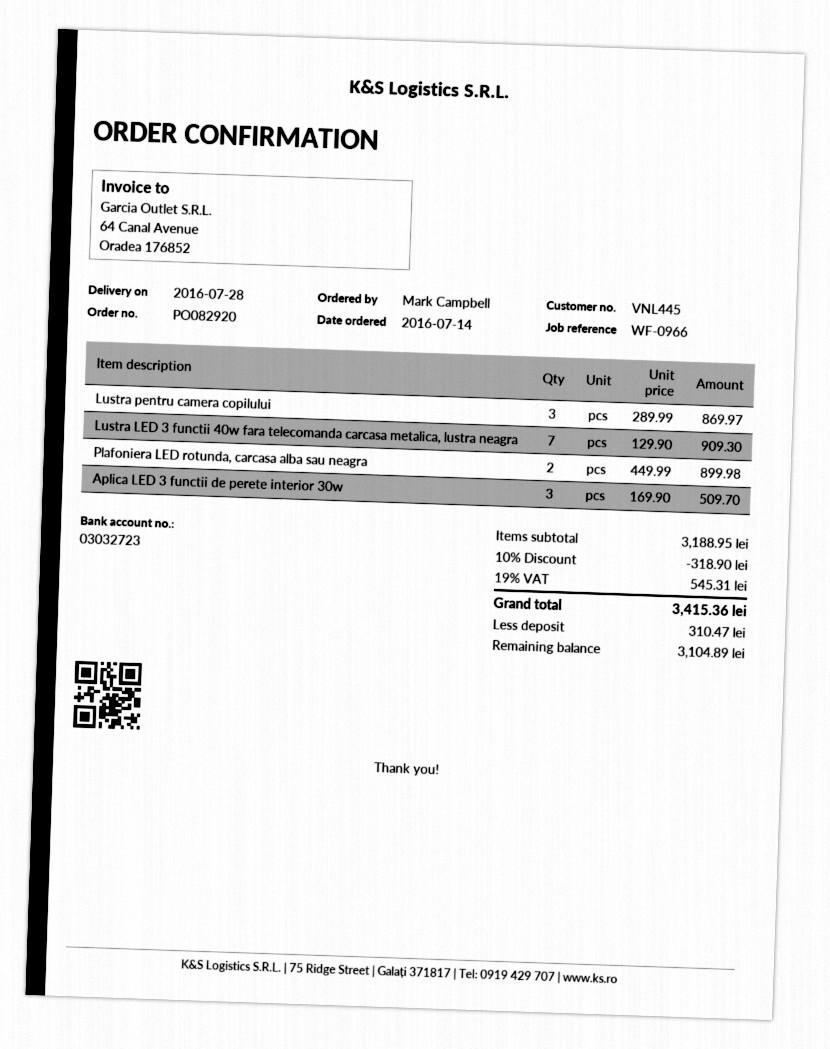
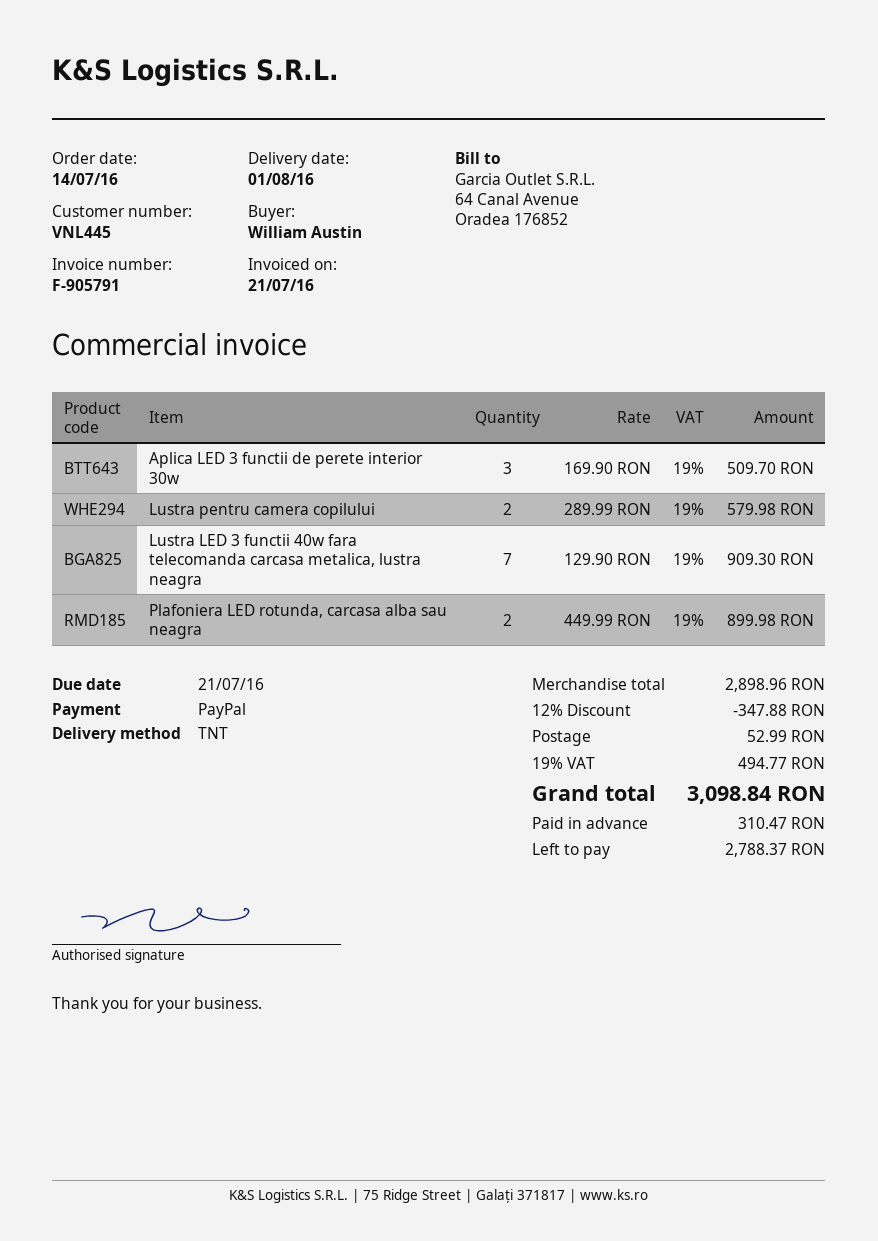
delivery date: 2016-07-28 -> 2016-08-01
ordered by: Mark Campbell -> William Austin
Lustra pentru camera copilului: 3 x 289.99 = 869.97 -> 2 x 289.99 = 579.98
subtotal: 3188.95 -> 2898.96
discount: 10% = 318.90 -> 12% = 347.88
shipping: none -> 52.99
tax: 19% = 545.31 -> 19% = 494.77
total: 3415.36 -> 3098.84
balance: 3104.89 -> 2788.37

